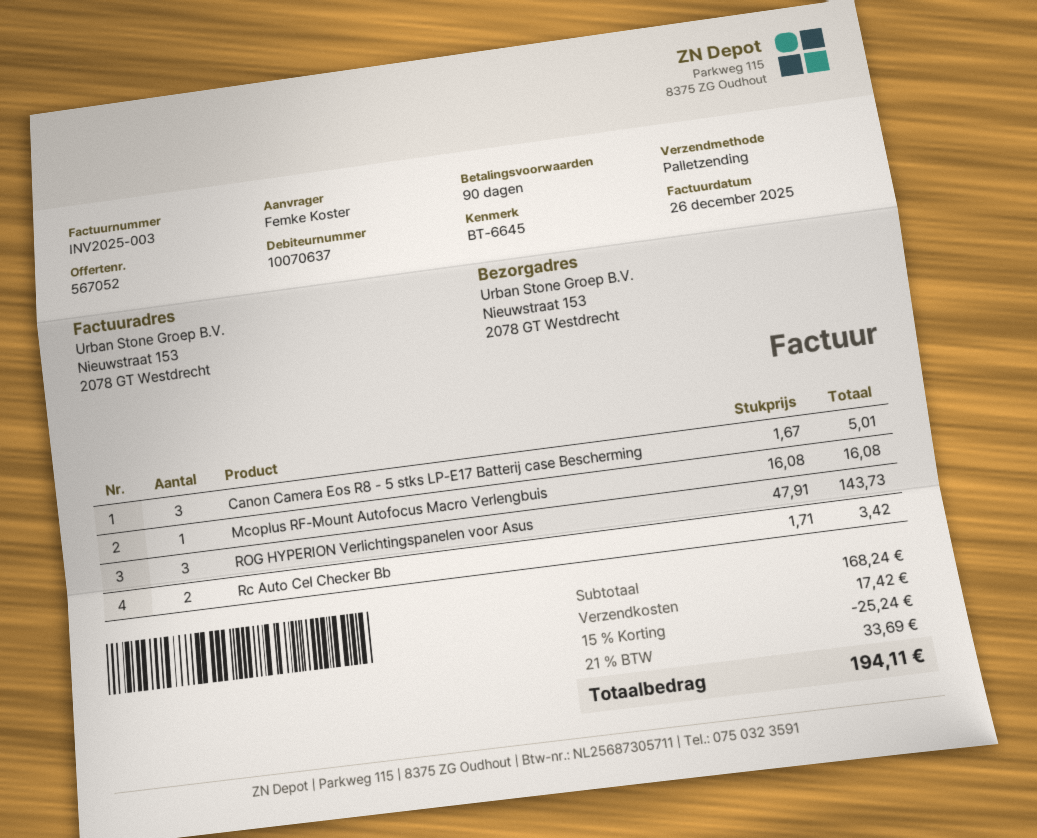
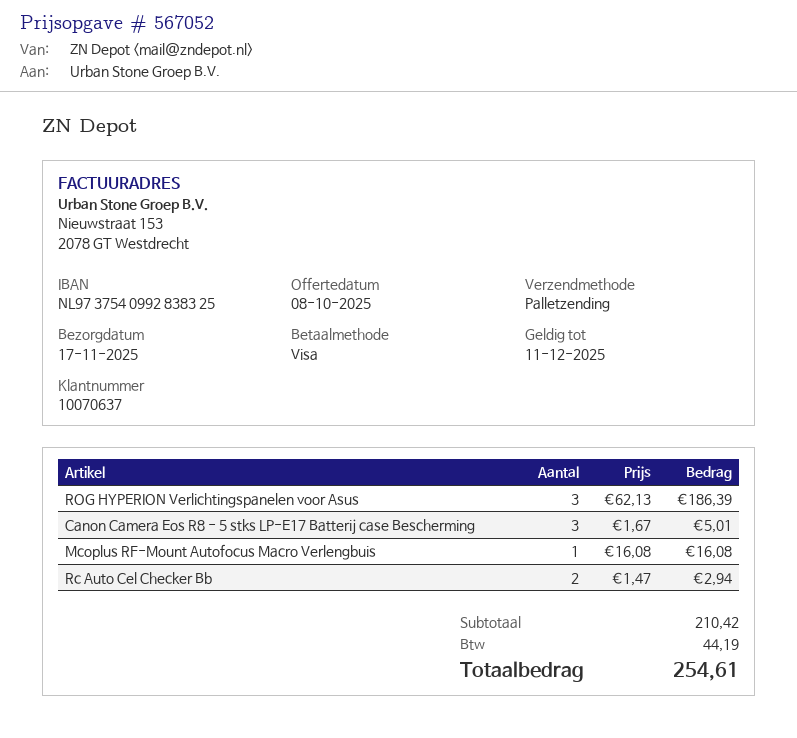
ROG HYPERION Verlichtingspanelen voor Asus: 3 x 47.91 = 143.73 -> 3 x 62.13 = 186.39
Rc Auto Cel Checker Bb: 2 x 1.71 = 3.42 -> 2 x 1.47 = 2.94
subtotal: 168.24 -> 210.42
discount: 15% = 25.24 -> none
shipping: 17.42 -> none
tax: 33.69 -> 44.19
total: 194.11 -> 254.61

